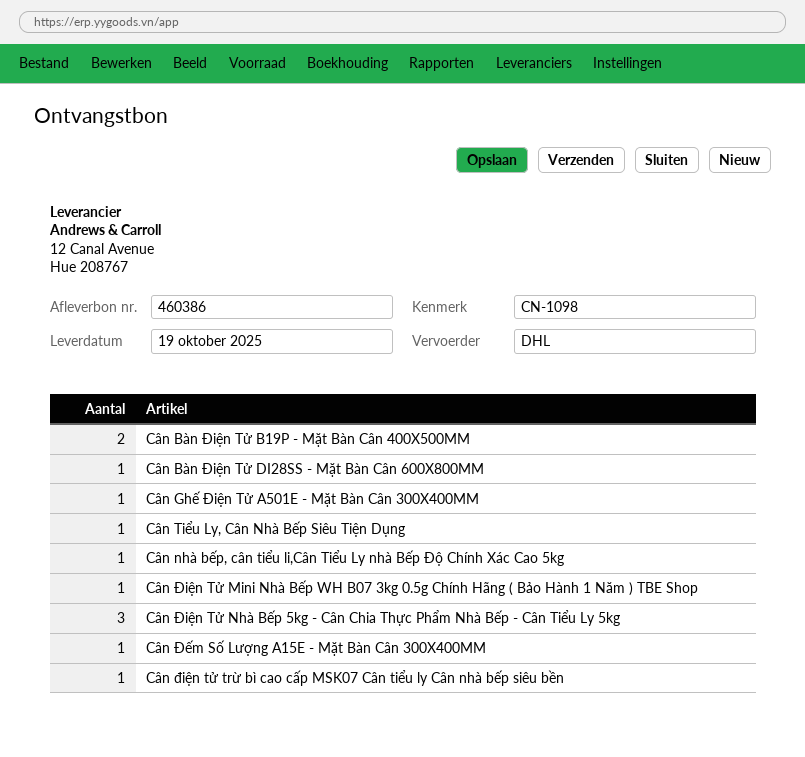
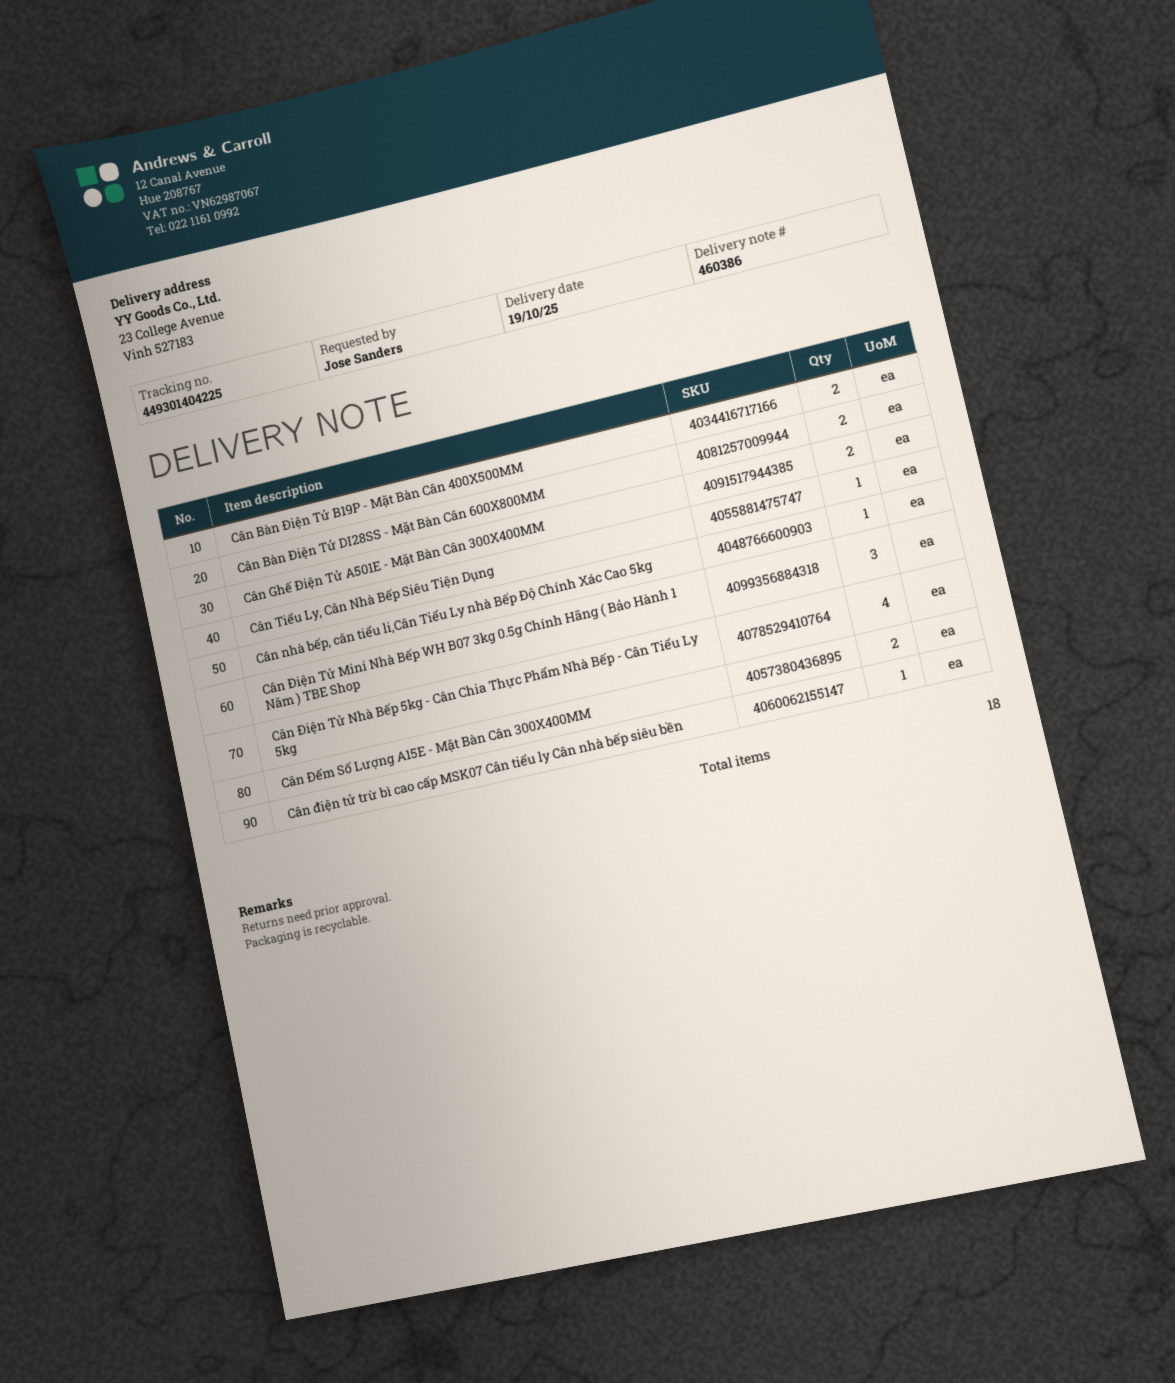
Cân Bàn Điện Tử DI28SS - Mặt Bàn Cân 600X800MM: 1 -> 2
Cân Ghế Điện Tử A501E - Mặt Bàn Cân 300X400MM: 1 -> 2
Cân Điện Tử Mini Nhà Bếp WH B07 3kg 0.5g Chính Hãng ( Bảo Hành 1 Năm ) TBE Shop: 1 -> 3
Cân Điện Tử Nhà Bếp 5kg - Cân Chia Thực Phẩm Nhà Bếp - Cân Tiểu Ly 5kg: 3 -> 4
Cân Đếm Số Lượng A15E - Mặt Bàn Cân 300X400MM: 1 -> 2

